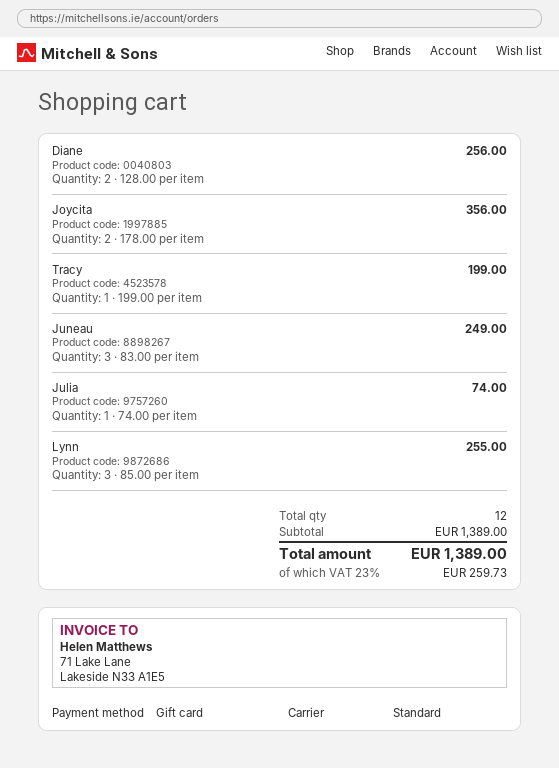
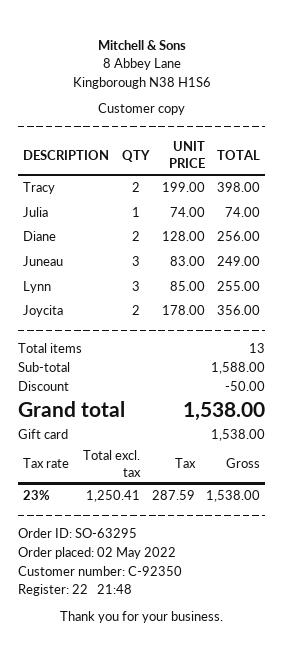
Tracy: 1 x 199.00 = 199.00 -> 2 x 199.00 = 398.00
total quantity: 12 -> 13
subtotal: 1389.00 -> 1588.00
discount: none -> 50.00
tax: 23% = 259.73 -> 23% = 287.59
total: 1389.00 -> 1538.00

